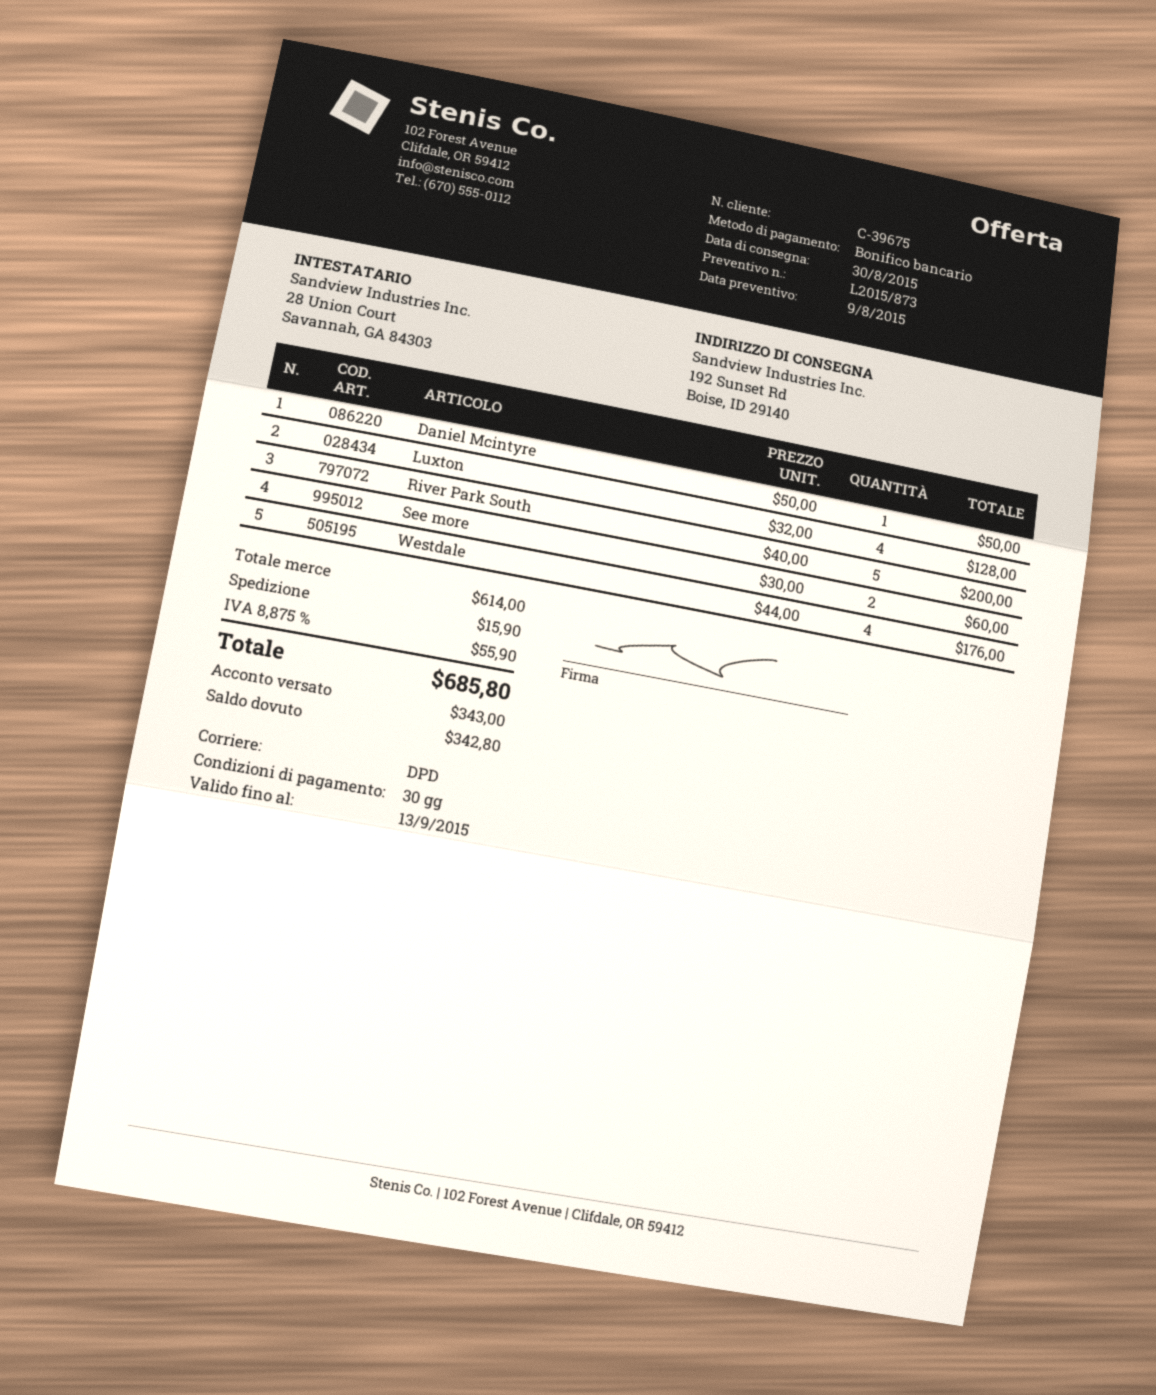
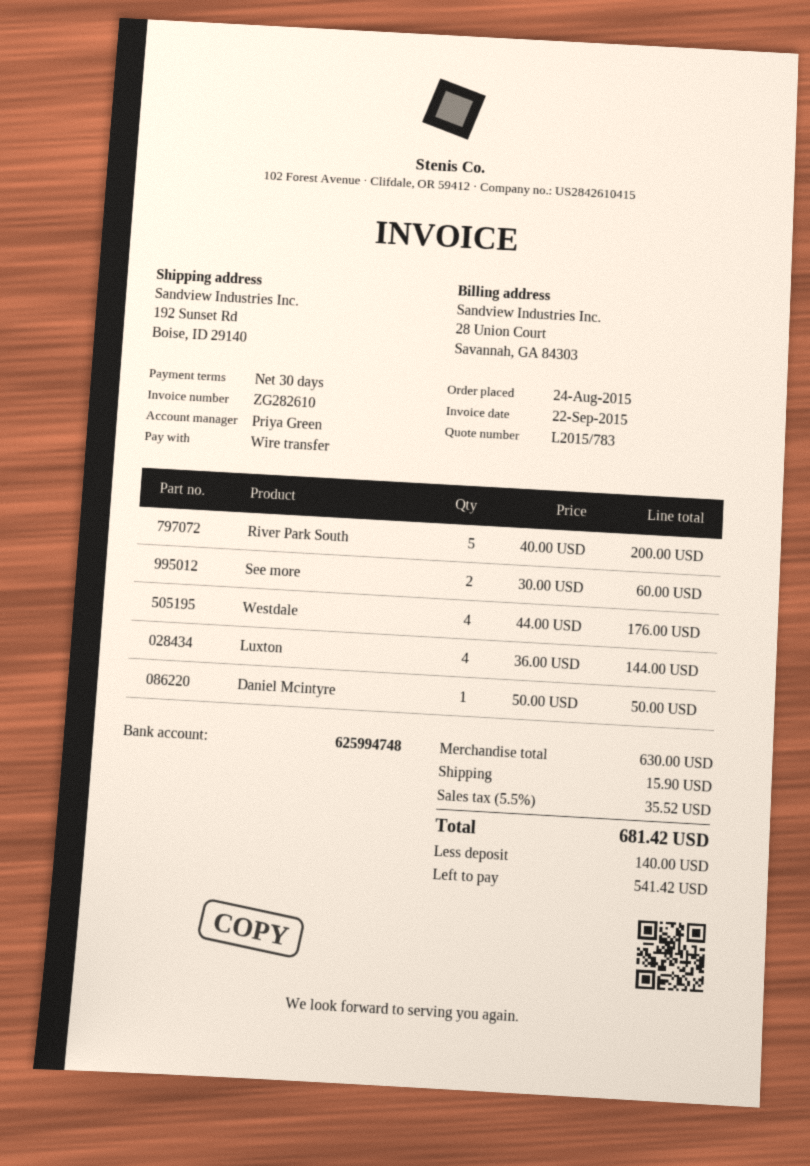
quote number: L2015/873 -> L2015/783
Luxton: 4 x 32.00 = 128.00 -> 4 x 36.00 = 144.00
subtotal: 614.00 -> 630.00
tax: 8.875% = 55.90 -> 5.5% = 35.52
total: 685.80 -> 681.42
deposit: 343.00 -> 140.00
balance: 342.80 -> 541.42

